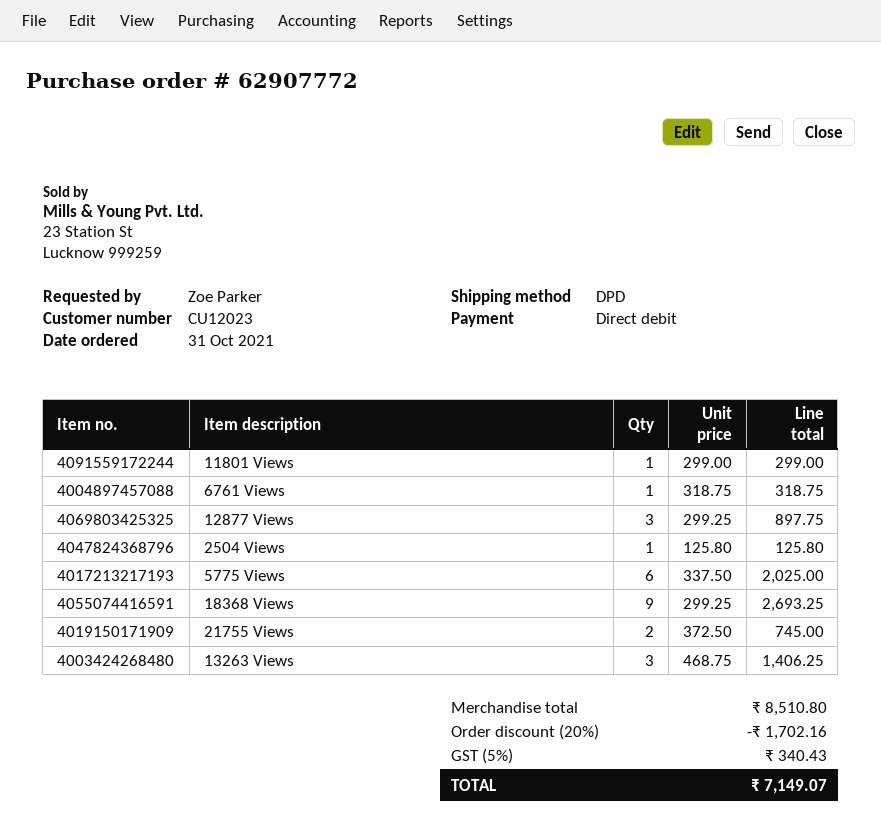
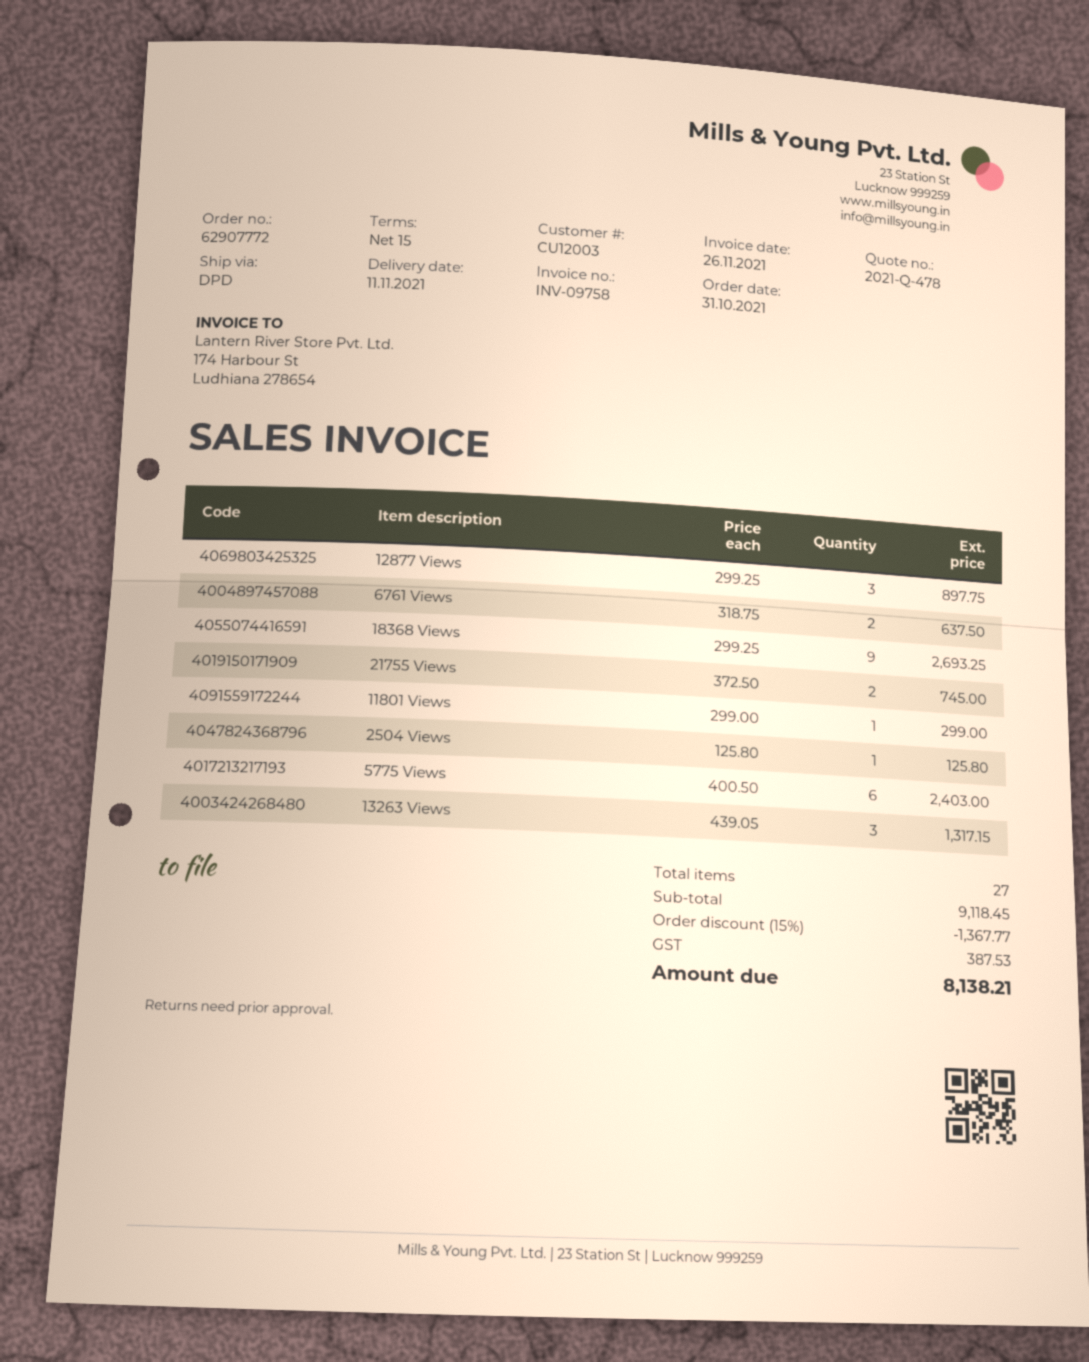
customer number: CU12023 -> CU12003
6761 Views: 1 x 318.75 = 318.75 -> 2 x 318.75 = 637.50
5775 Views: 6 x 337.50 = 2025.00 -> 6 x 400.50 = 2403.00
13263 Views: 3 x 468.75 = 1406.25 -> 3 x 439.05 = 1317.15
subtotal: 8510.80 -> 9118.45
discount: 20% = 1702.16 -> 15% = 1367.77
tax: 340.43 -> 387.53
total: 7149.07 -> 8138.21

